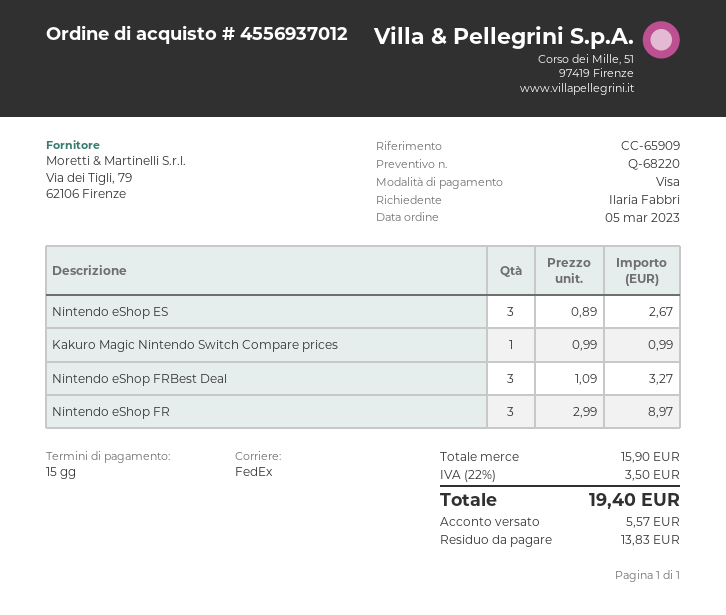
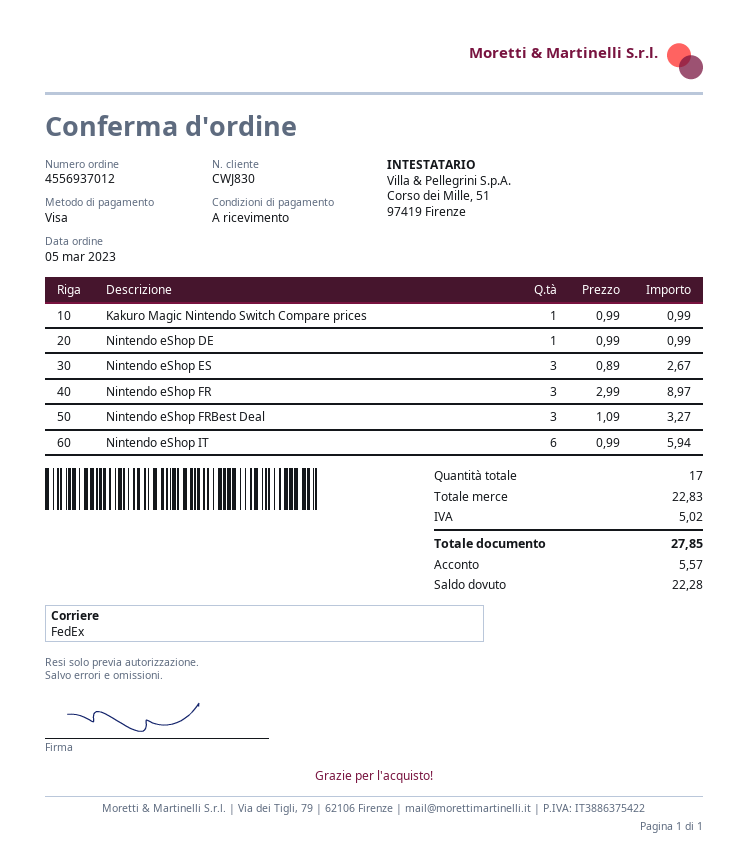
payment terms: 15 days -> on receipt
Nintendo eShop DE: none -> 1 x 0.99 = 0.99
Nintendo eShop IT: none -> 6 x 0.99 = 5.94
subtotal: 15.90 -> 22.83
tax: 3.50 -> 5.02
total: 19.40 -> 27.85
balance: 13.83 -> 22.28

